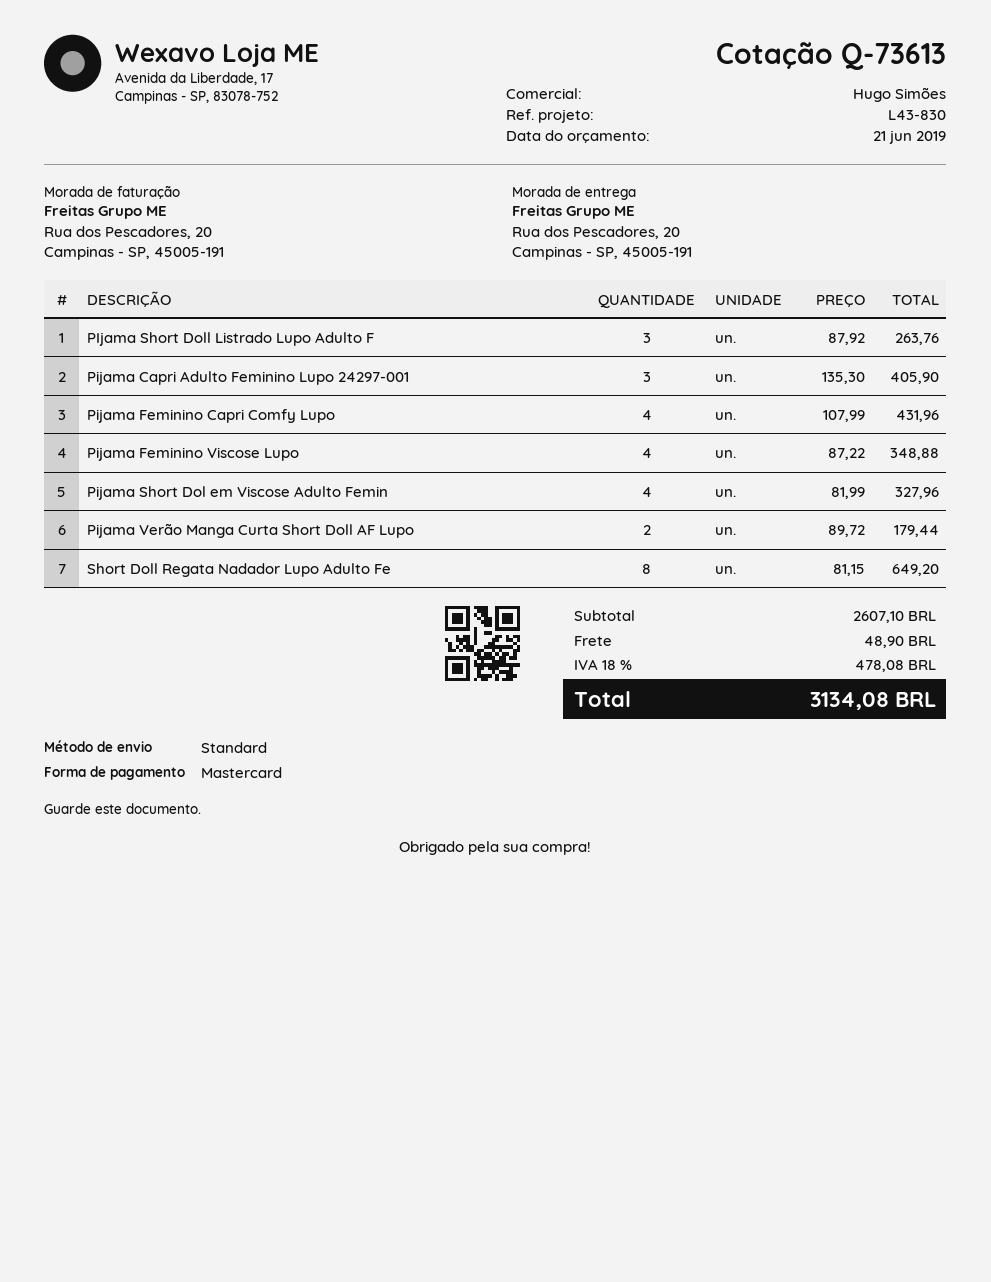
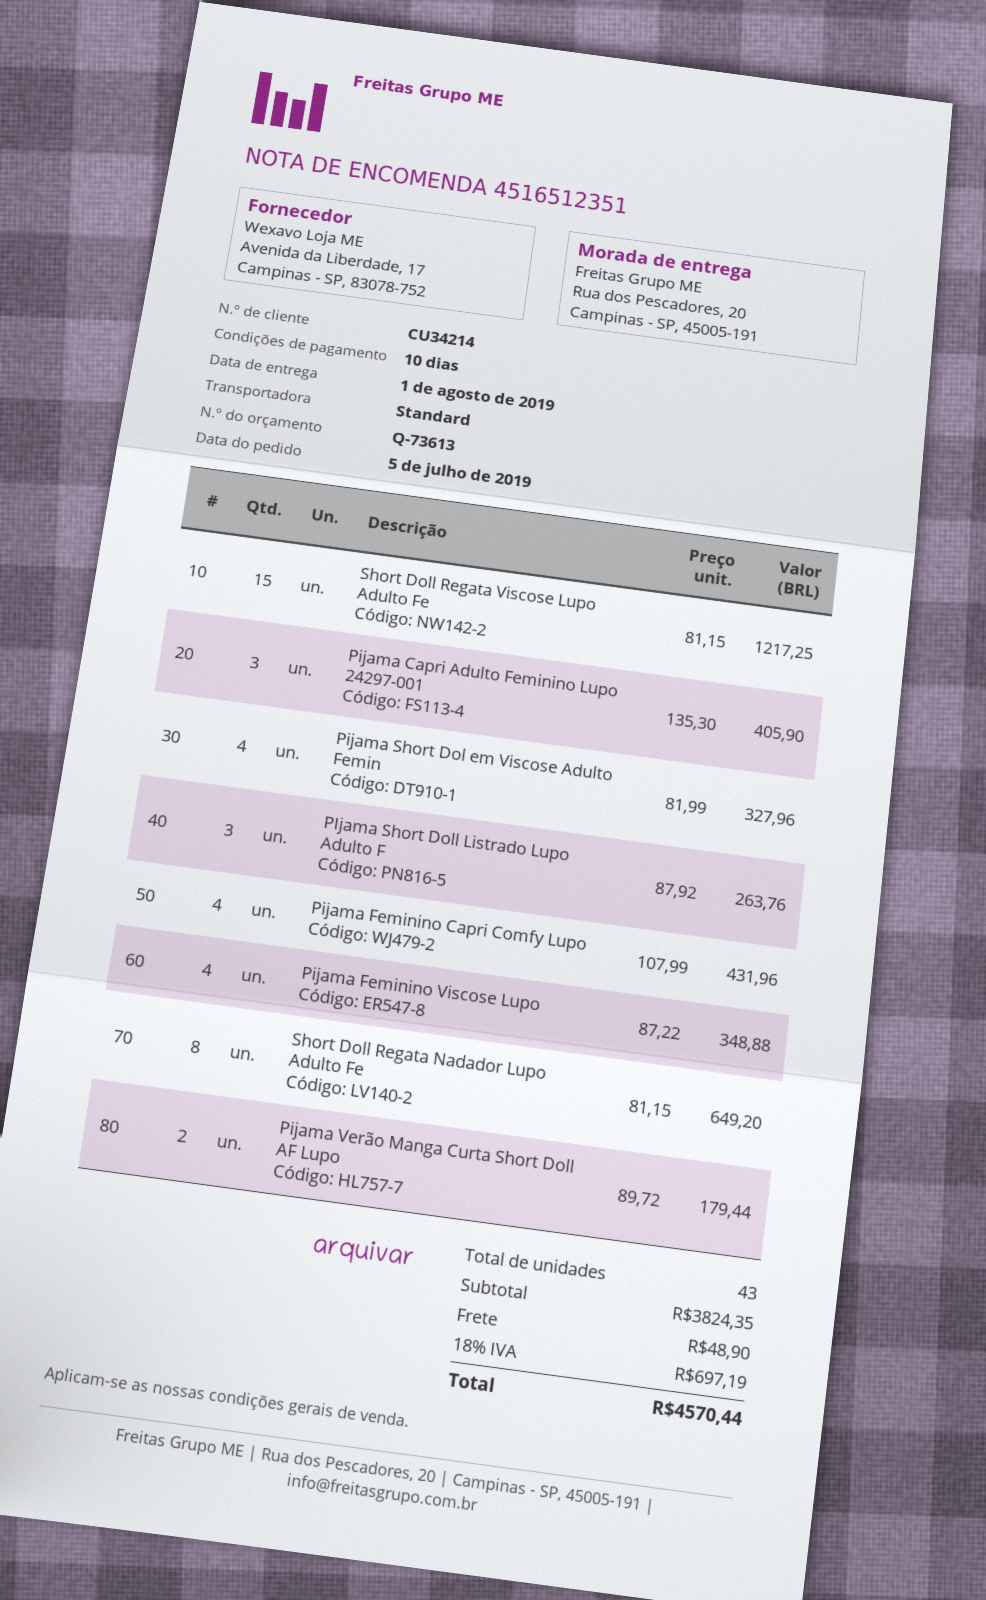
Short Doll Regata Viscose Lupo Adulto Fe: none -> 15 x 81.15 = 1217.25
subtotal: 2607.10 -> 3824.35
tax: 18% = 478.08 -> 18% = 697.19
total: 3134.08 -> 4570.44

